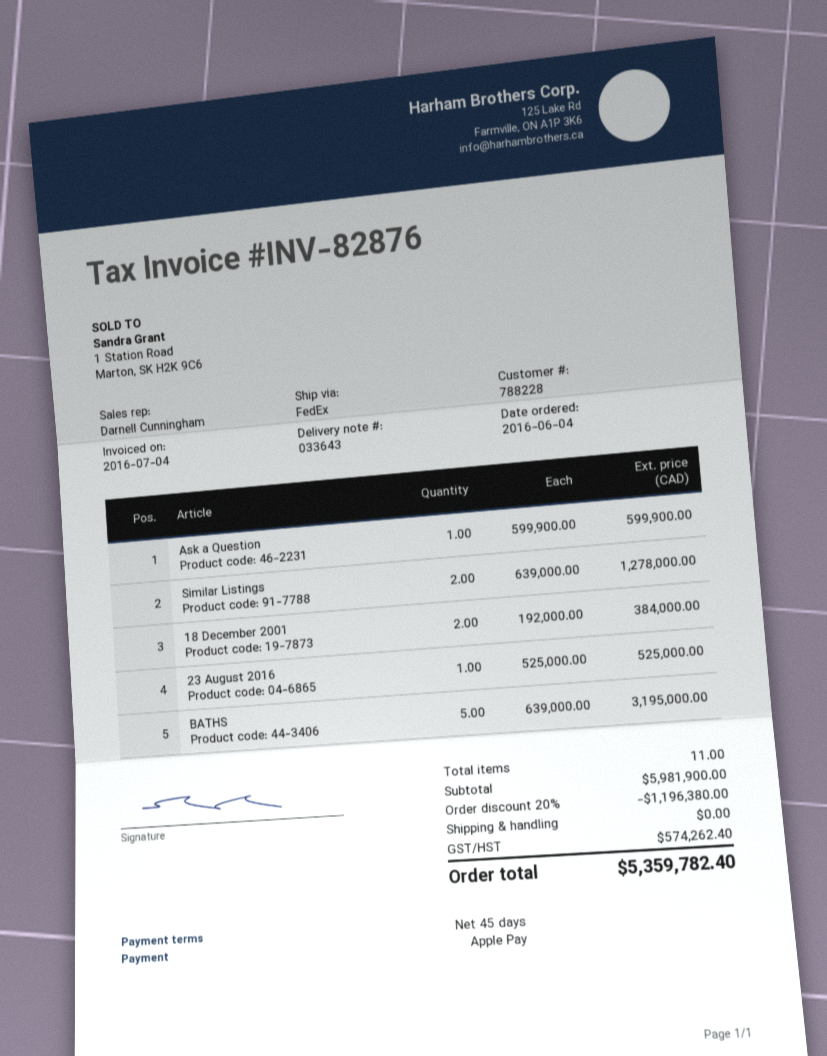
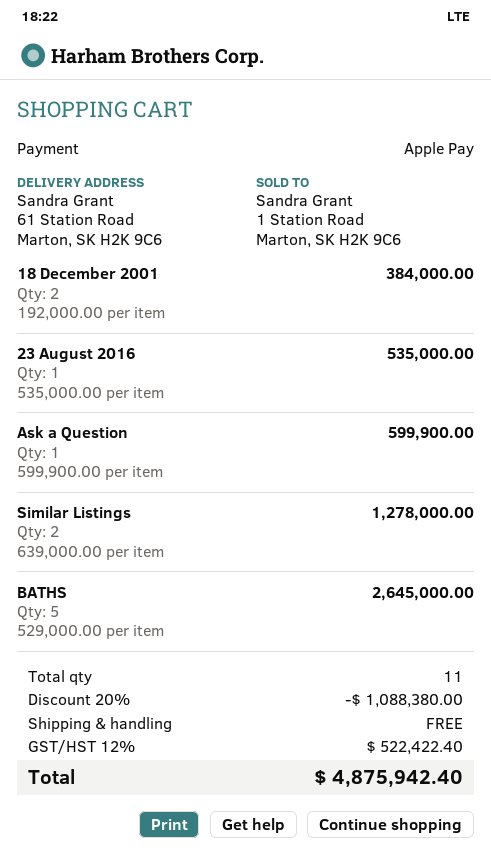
23 August 2016: 1 x 525000.00 = 525000.00 -> 1 x 535000.00 = 535000.00
BATHS: 5 x 639000.00 = 3195000.00 -> 5 x 529000.00 = 2645000.00
discount: 20% = 1196380.00 -> 20% = 1088380.00
tax: 574262.40 -> 522422.40
total: 5359782.40 -> 4875942.40

